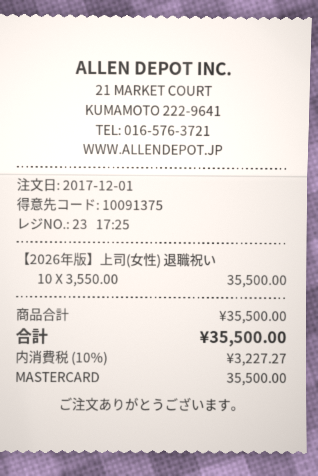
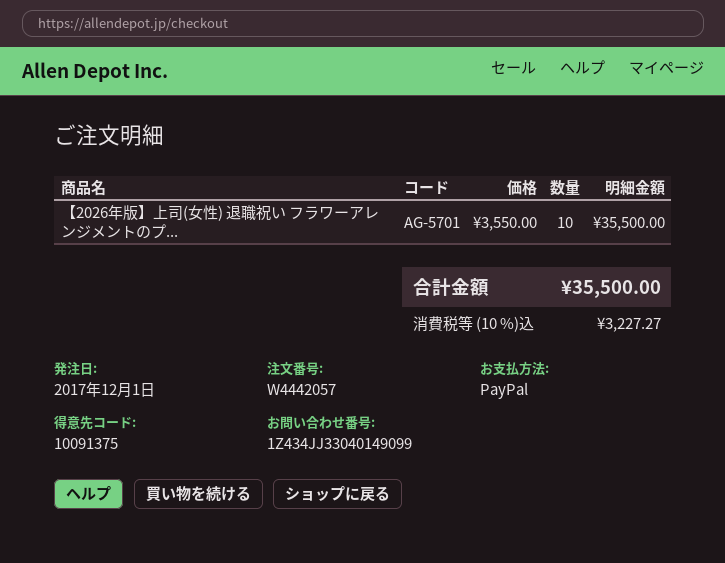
payment method: Mastercard -> PayPal

